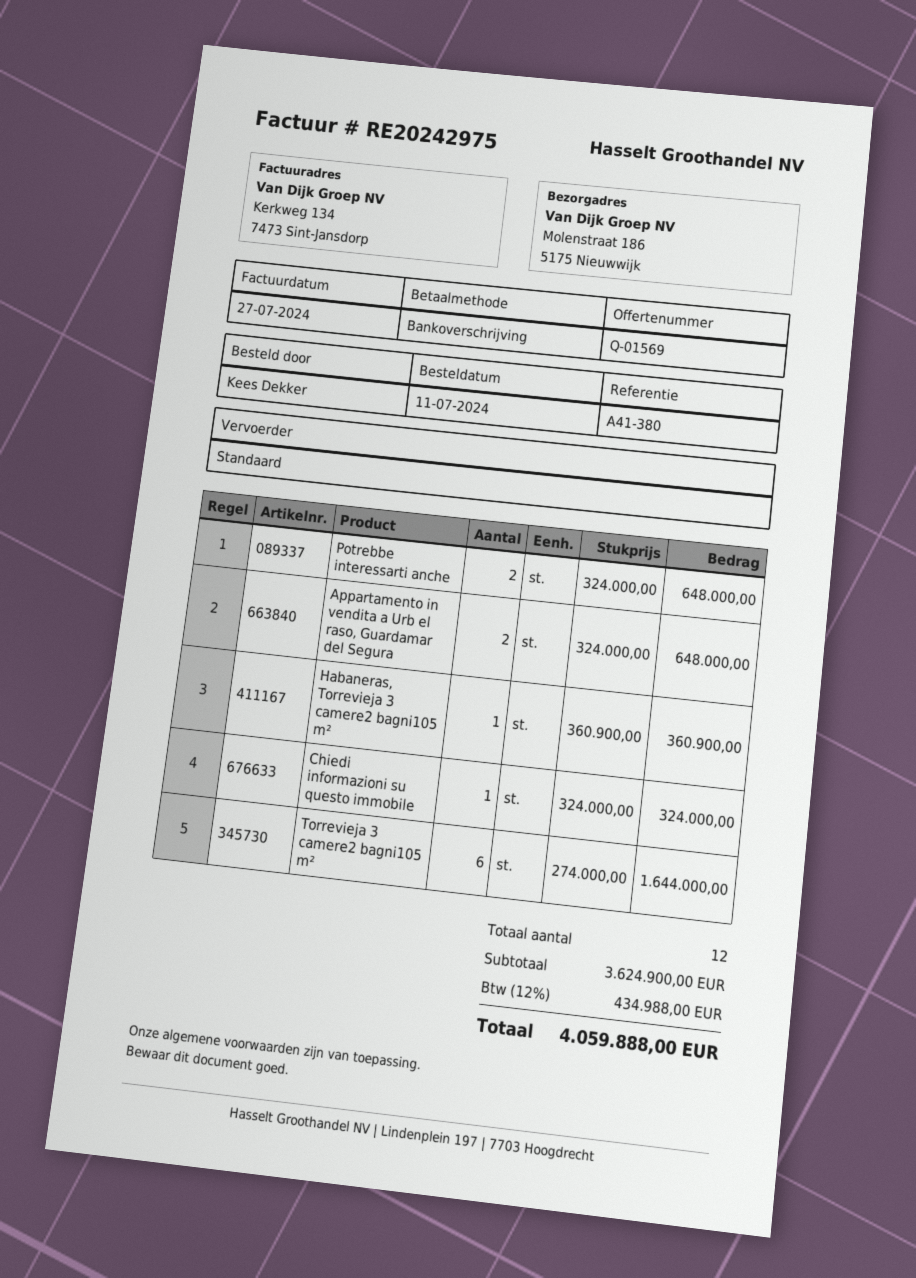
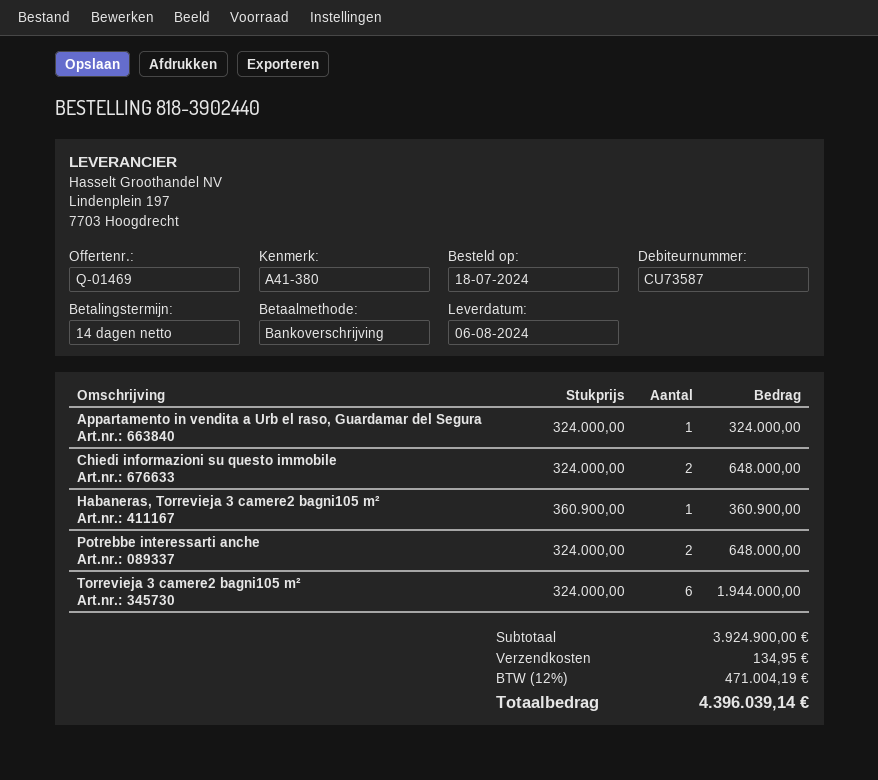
quote number: Q-01569 -> Q-01469
order date: 2024-07-11 -> 2024-07-18
Appartamento in vendita a Urb el raso, Guardamar del Segura: 2 x 324000.00 = 648000.00 -> 1 x 324000.00 = 324000.00
Chiedi informazioni su questo immobile: 1 x 324000.00 = 324000.00 -> 2 x 324000.00 = 648000.00
Torrevieja 3 camere2 bagni105 m²: 6 x 274000.00 = 1644000.00 -> 6 x 324000.00 = 1944000.00
subtotal: 3624900.00 -> 3924900.00
shipping: none -> 134.95
tax: 12% = 434988.00 -> 12% = 471004.19
total: 4059888.00 -> 4396039.14

